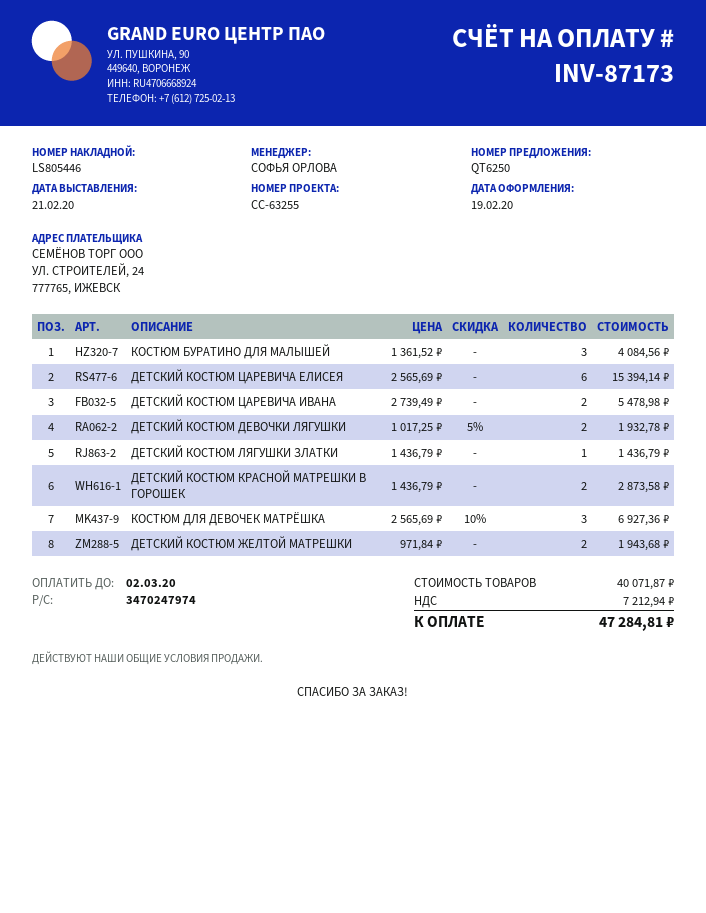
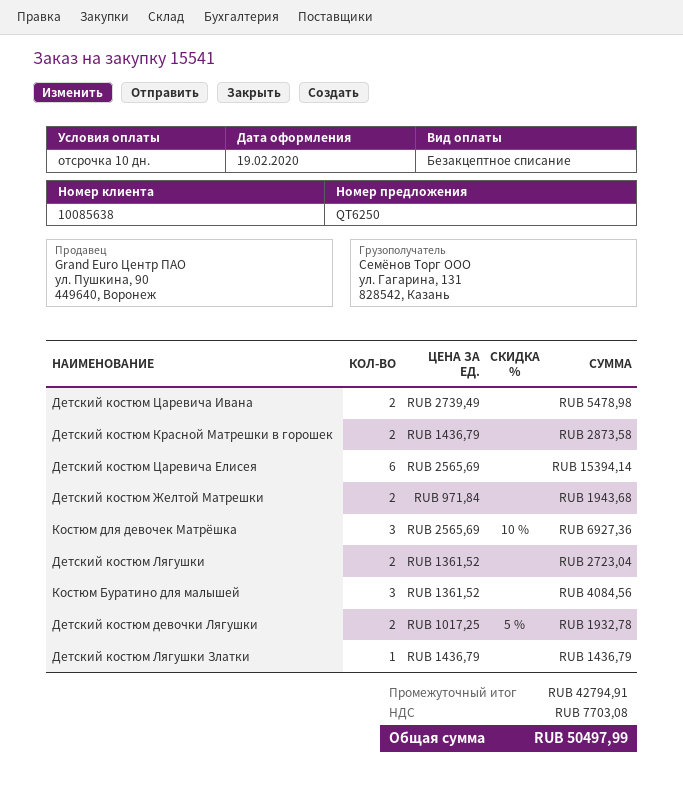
Детский костюм Лягушки: none -> 2 x 1361.52 = 2723.04
subtotal: 40071.87 -> 42794.91
tax: 7212.94 -> 7703.08
total: 47284.81 -> 50497.99

